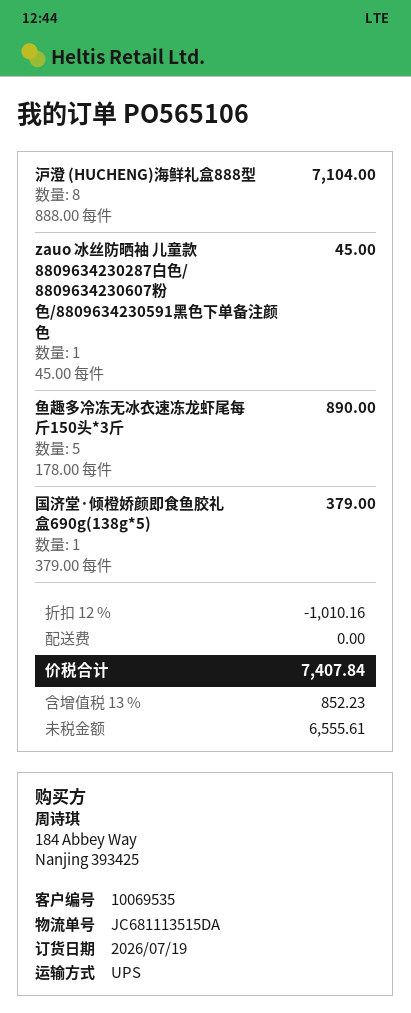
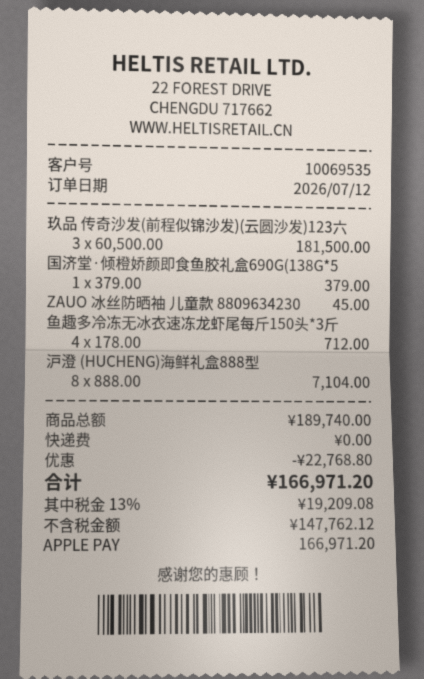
order date: 2026-07-19 -> 2026-07-12
鱼趣多冷冻无冰衣速冻龙虾尾每斤150头*3斤: 5 x 178.00 = 890.00 -> 4 x 178.00 = 712.00
玖品 传奇沙发(前程似锦沙发)(云圆沙发)123六: none -> 3 x 60500.00 = 181500.00
discount: 1010.16 -> 22768.80
net: 6555.61 -> 147762.12
tax: 13% = 852.23 -> 13% = 19209.08
total: 7407.84 -> 166971.20

